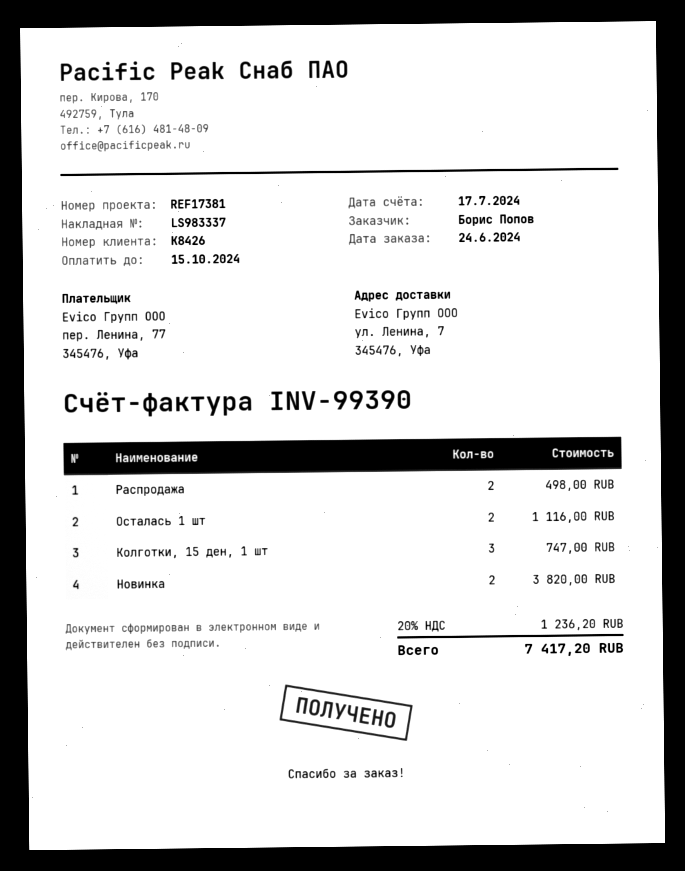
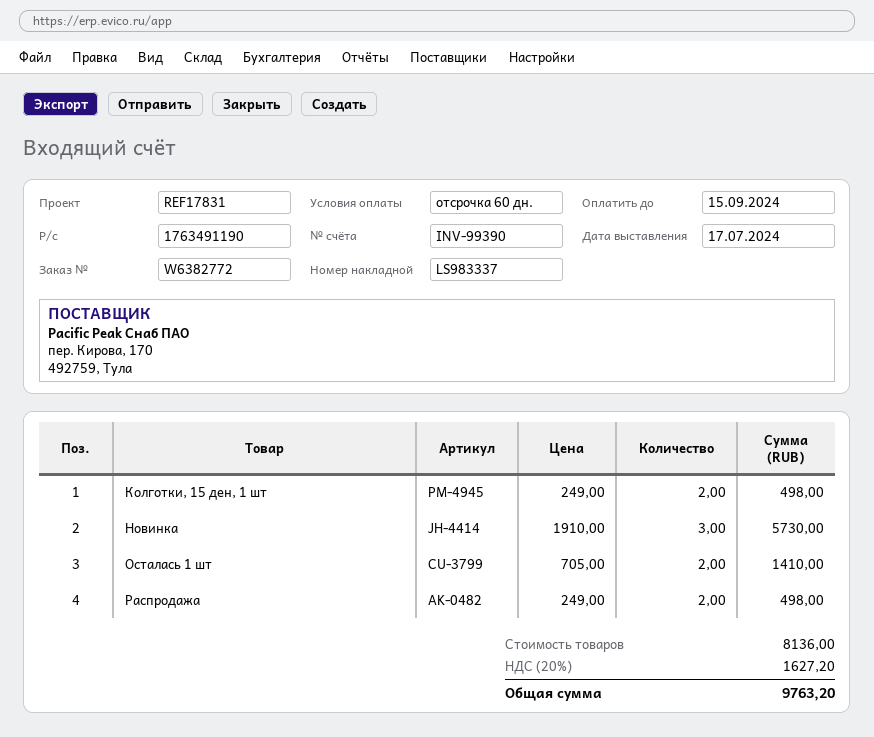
due date: 2024-10-15 -> 2024-09-15
reference: REF17381 -> REF17831
Осталась 1 шт: 2 for 1116.00 -> 2 for 1410.00
Колготки, 15 ден, 1 шт: 3 for 747.00 -> 2 for 498.00
Новинка: 2 for 3820.00 -> 3 for 5730.00
tax: 20% = 1236.20 -> 20% = 1627.20
total: 7417.20 -> 9763.20

